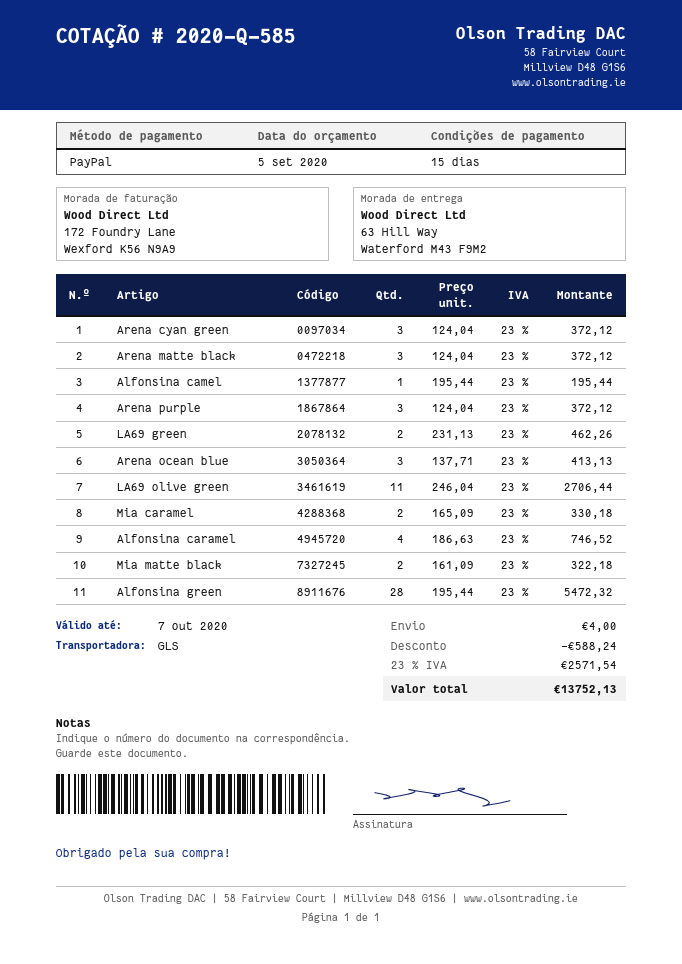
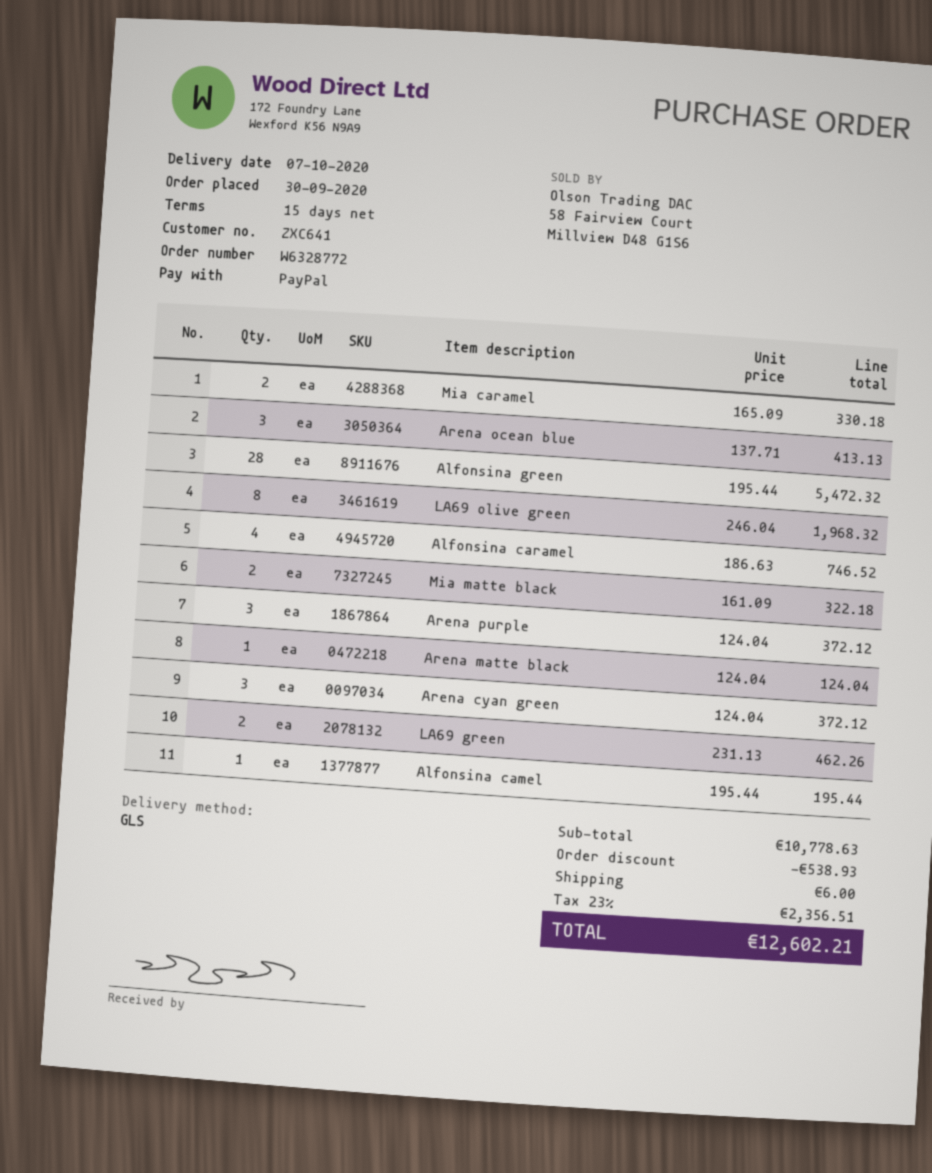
Arena matte black: 3 x 124.04 = 372.12 -> 1 x 124.04 = 124.04
LA69 olive green: 11 x 246.04 = 2706.44 -> 8 x 246.04 = 1968.32
discount: 588.24 -> 538.93
shipping: 4.00 -> 6.00
tax: 23% = 2571.54 -> 23% = 2356.51
total: 13752.13 -> 12602.21

